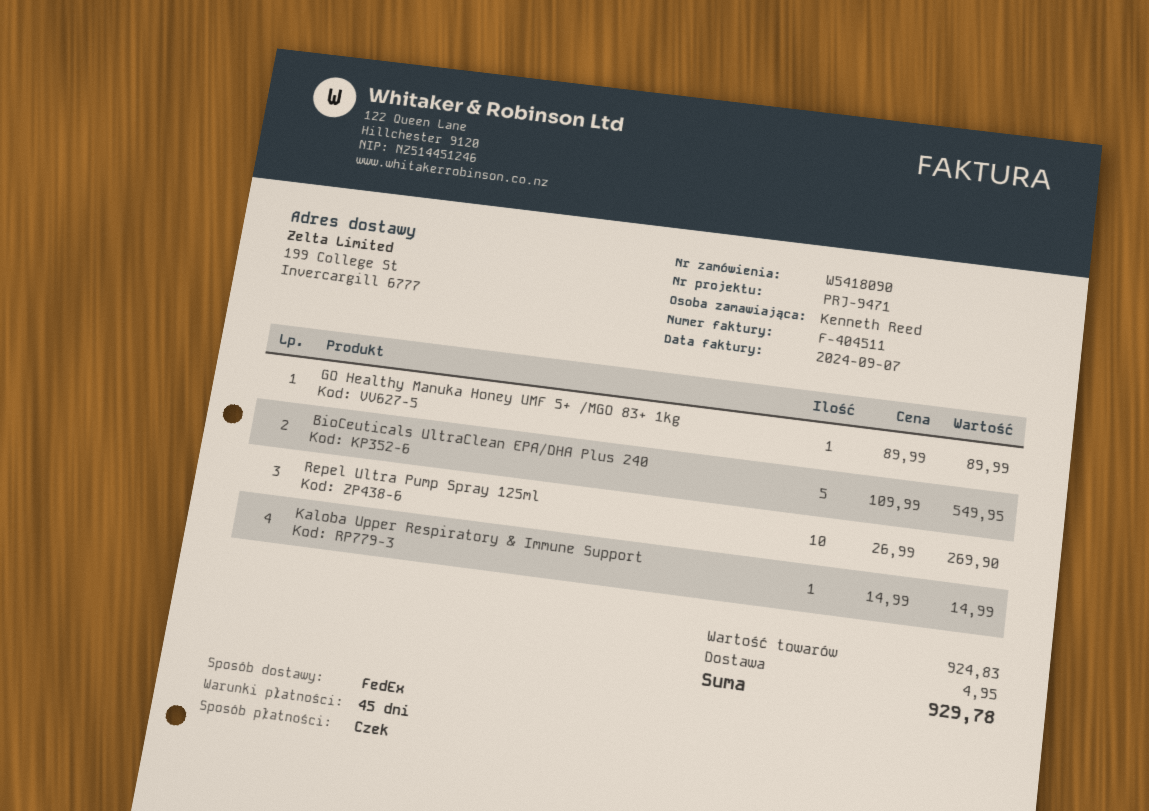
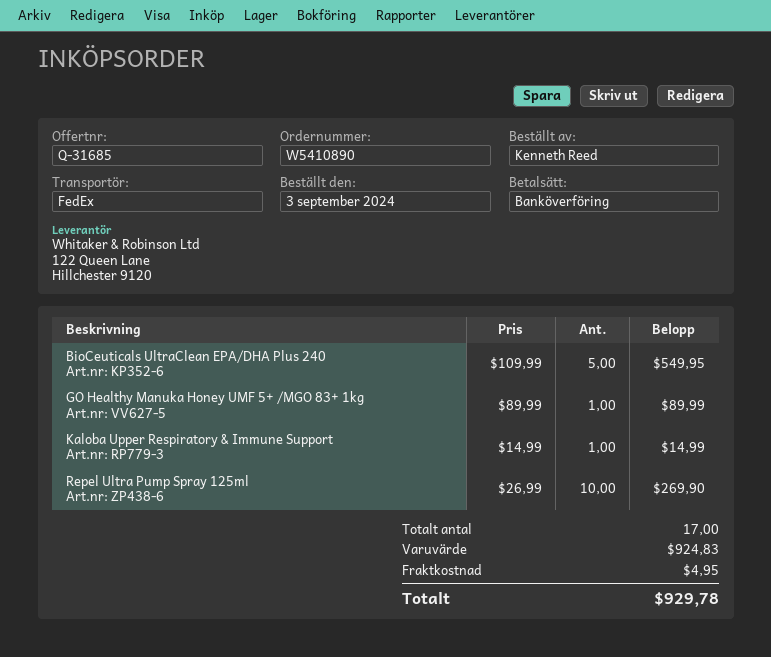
order number: W5418090 -> W5410890
payment method: cheque -> bank transfer

